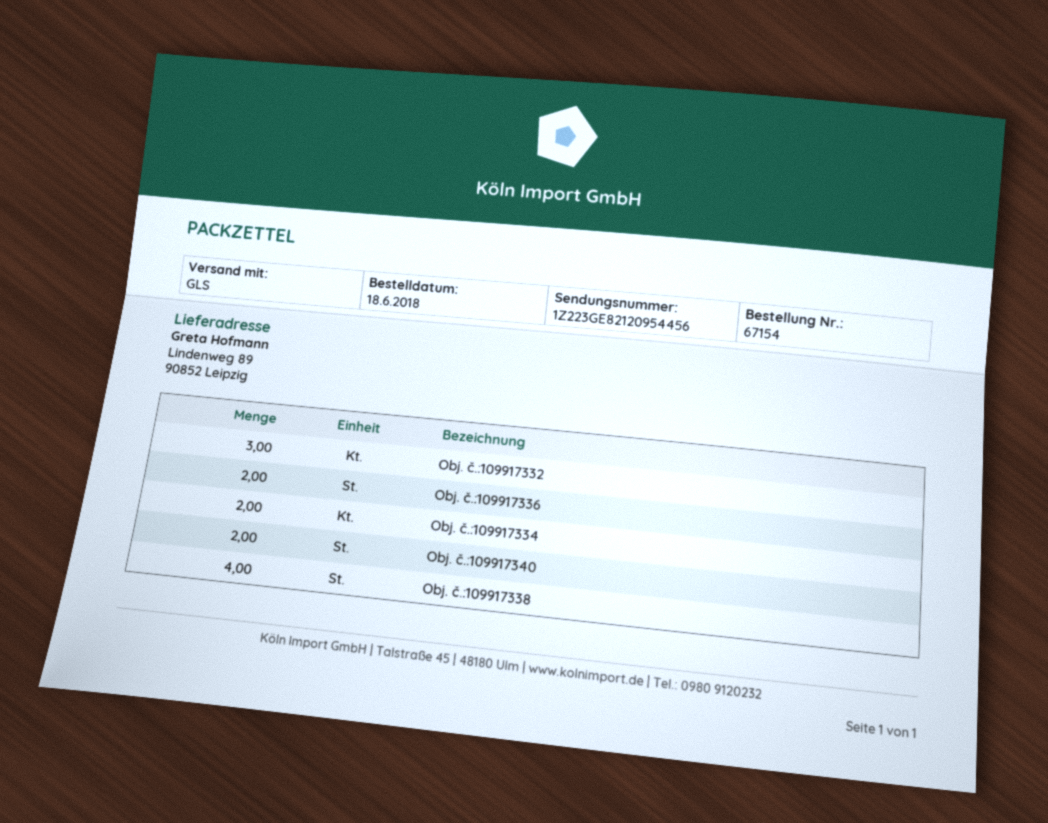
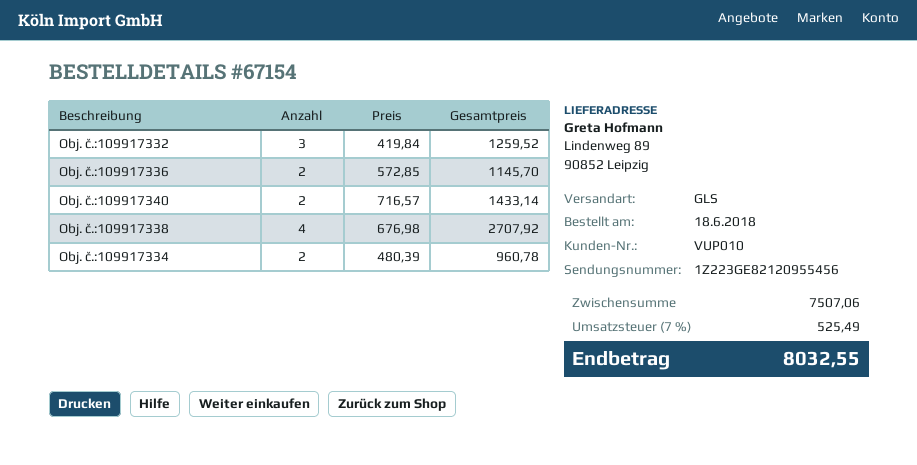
tracking number: 1Z223GE82120954456 -> 1Z223GE82120955456

